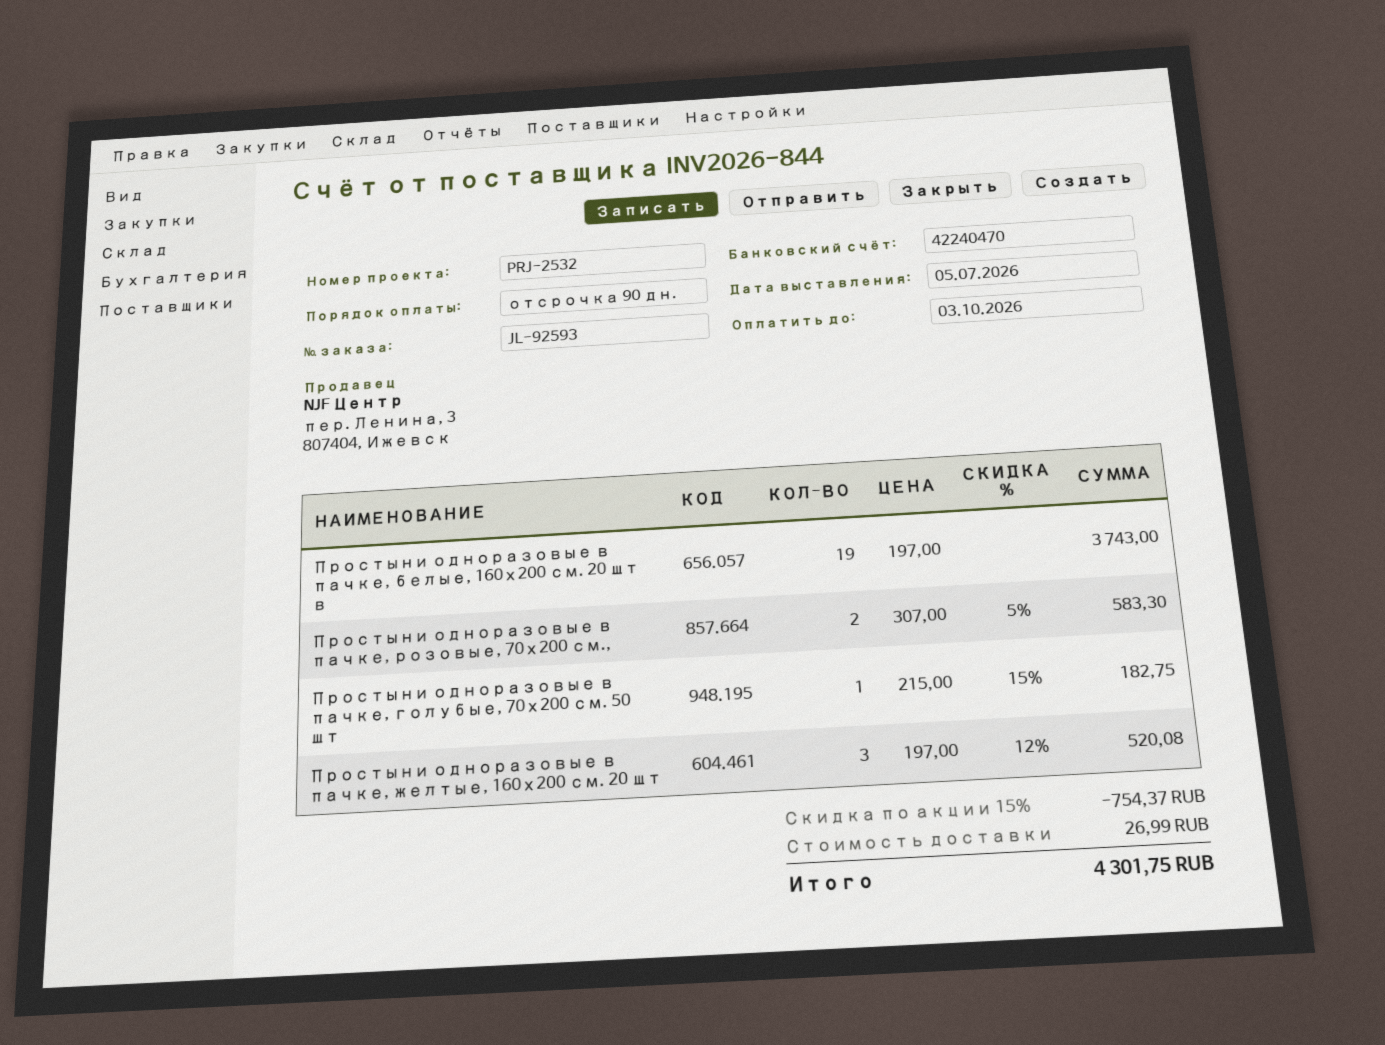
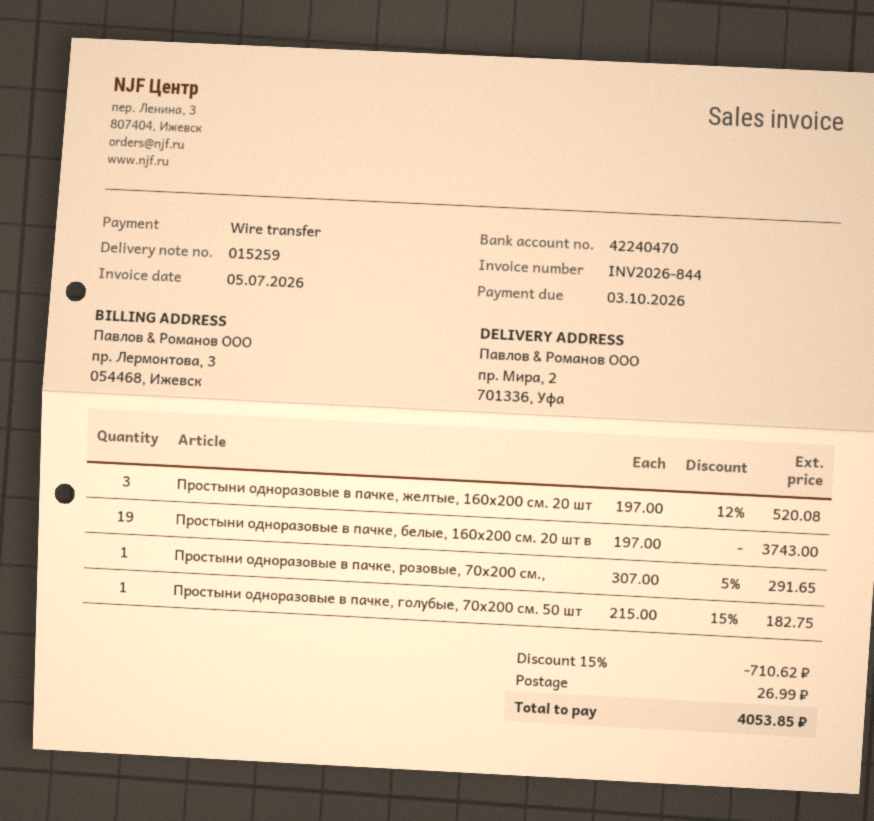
Простыни одноразовые в пачке, розовые, 70х200 см.,: 2 x 307.00 - 5% = 583.30 -> 1 x 307.00 - 5% = 291.65
discount: 15% = 754.37 -> 15% = 710.62
total: 4301.75 -> 4053.85

